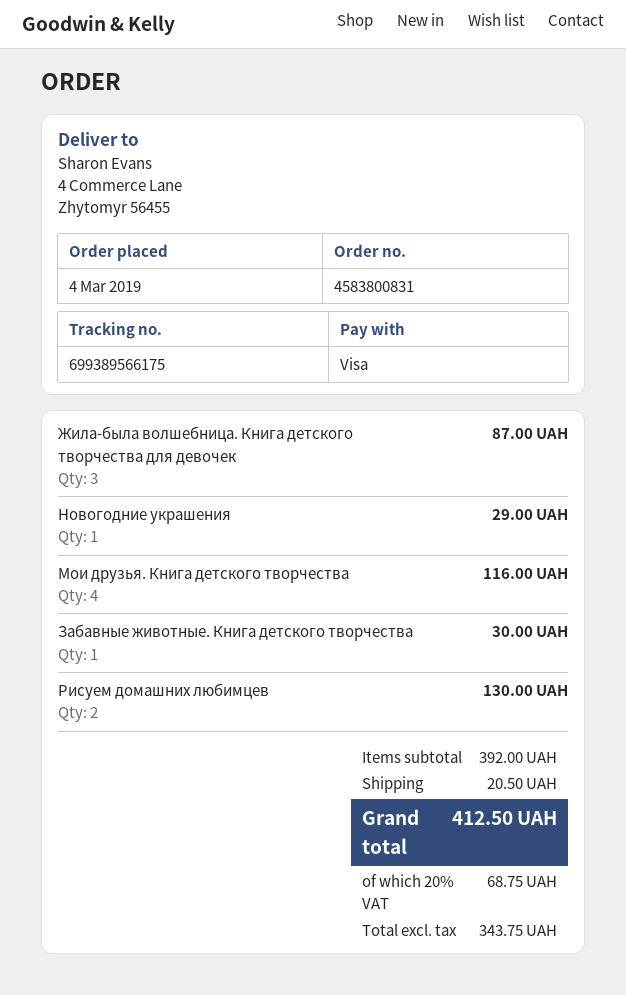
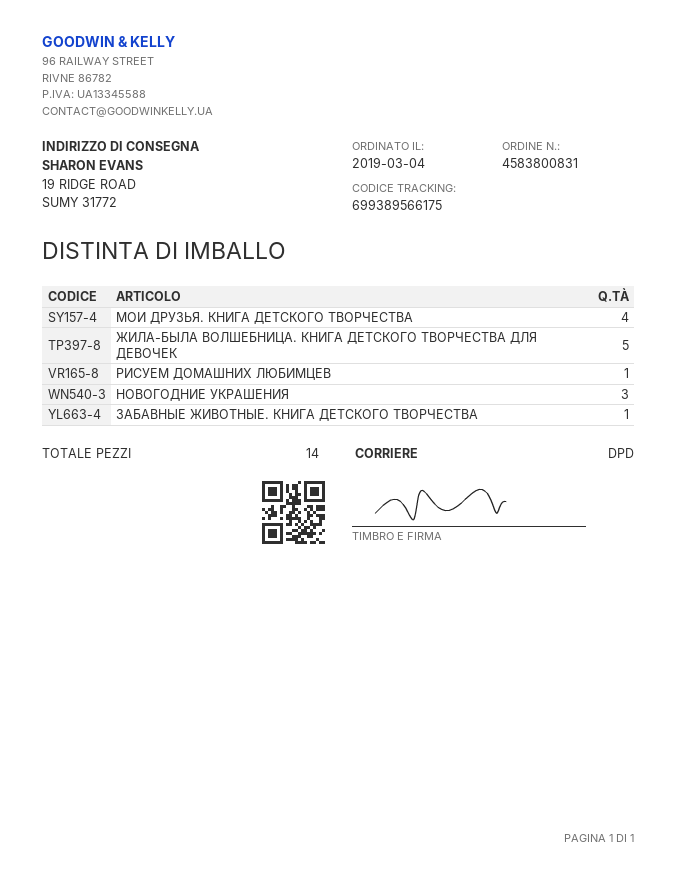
ship to: 4 Commerce Lane, Zhytomyr 56455 -> 19 RIDGE ROAD, SUMY 31772
Жила-была волшебница. Книга детского творчества для девочек: 3 -> 5
Новогодние украшения: 1 -> 3
Рисуем домашних любимцев: 2 -> 1

